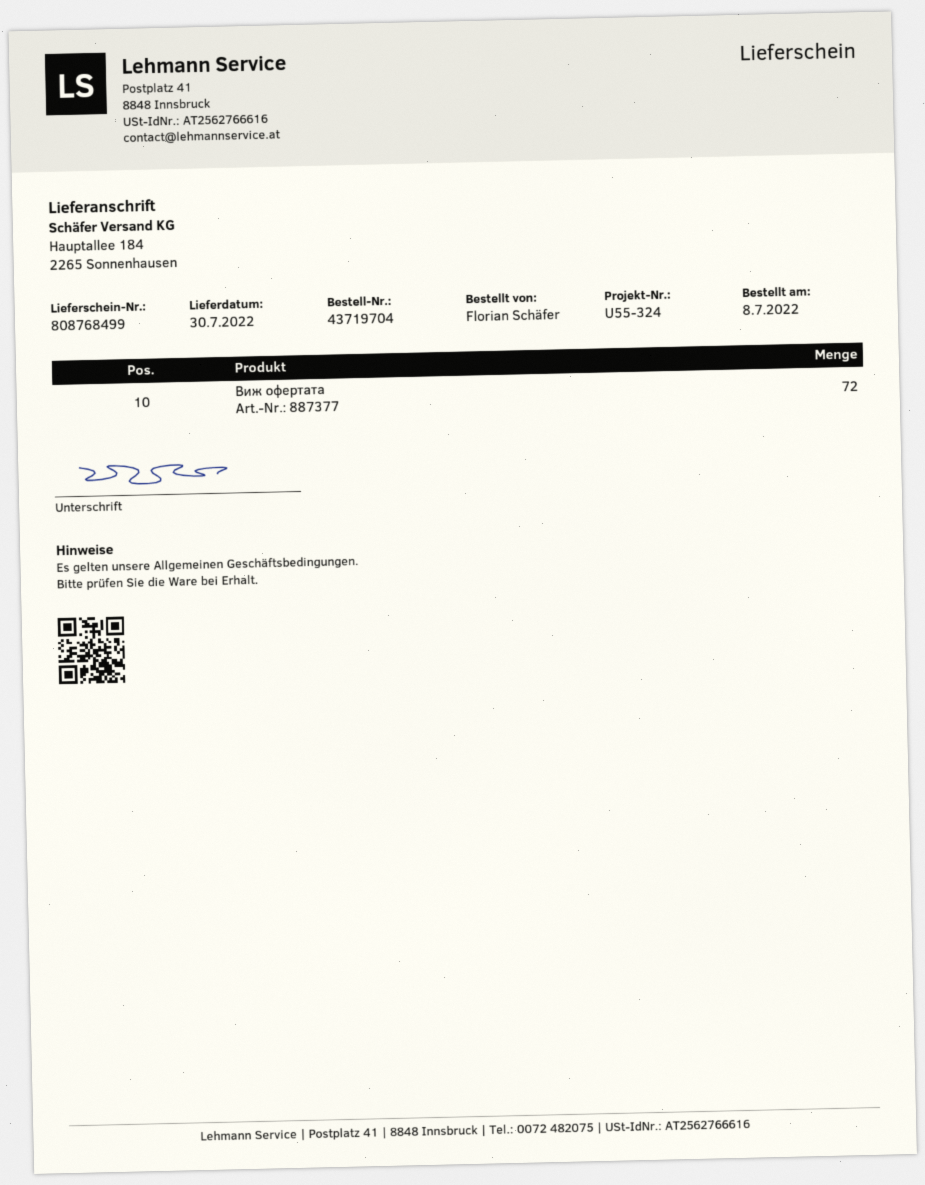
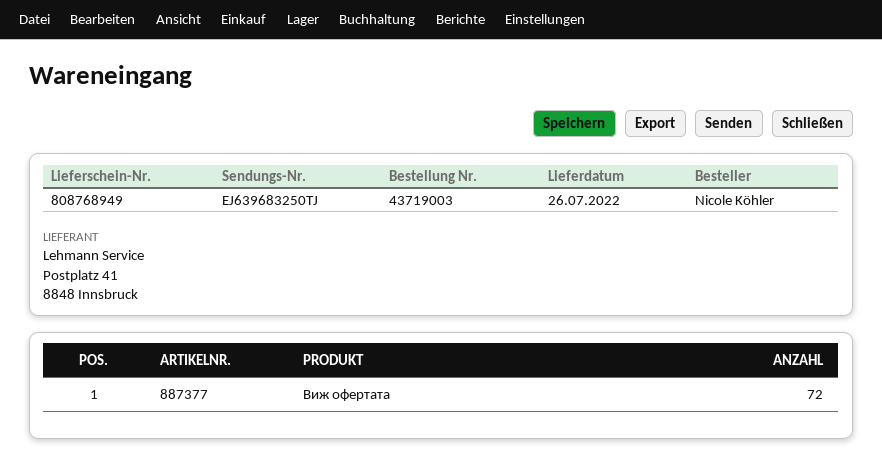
order number: 43719704 -> 43719003
delivery note number: 808768499 -> 808768949
delivery date: 2022-07-30 -> 2022-07-26
ordered by: Florian Schäfer -> Nicole Köhler

